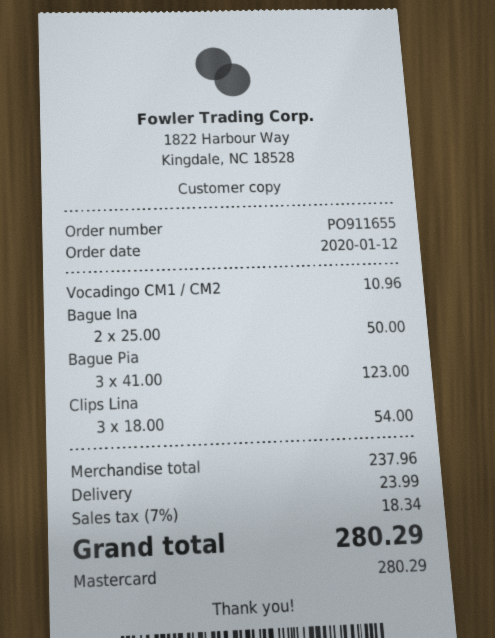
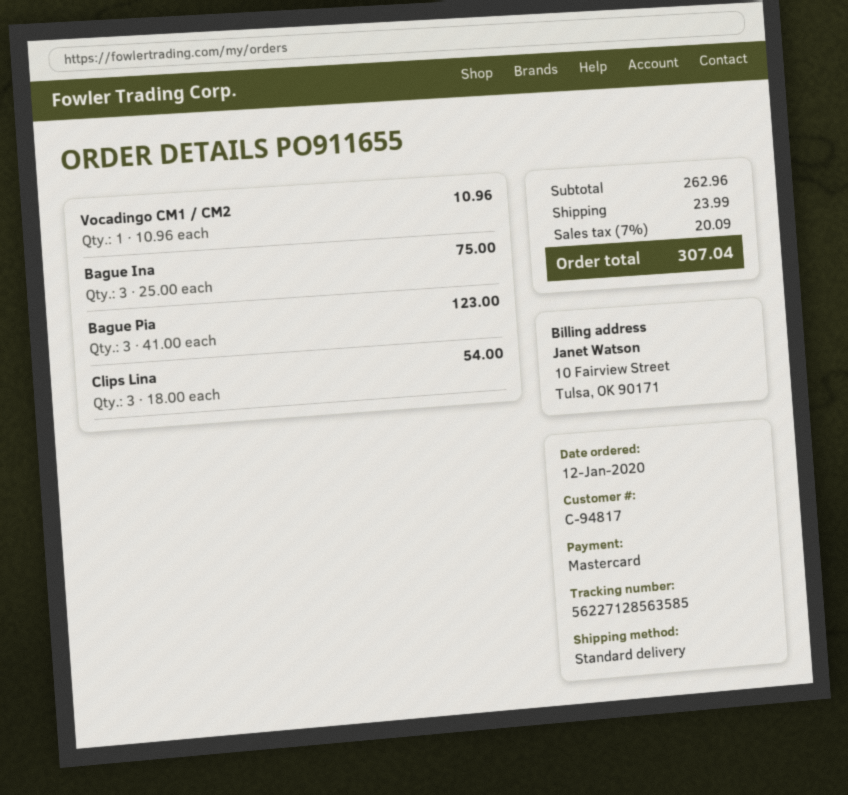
Bague Ina: 2 x 25.00 = 50.00 -> 3 x 25.00 = 75.00
subtotal: 237.96 -> 262.96
tax: 7% = 18.34 -> 7% = 20.09
total: 280.29 -> 307.04

